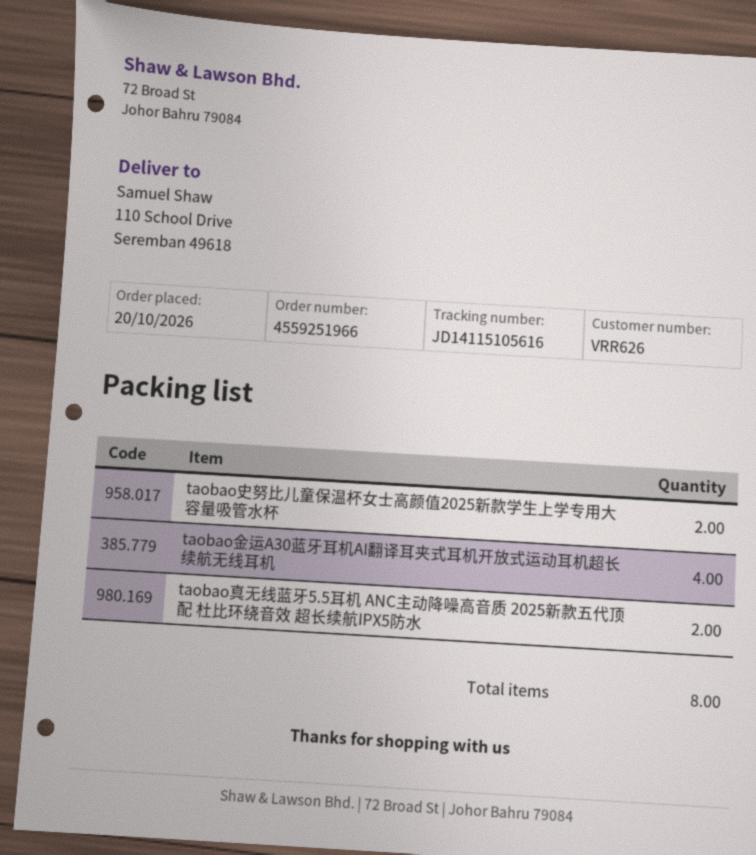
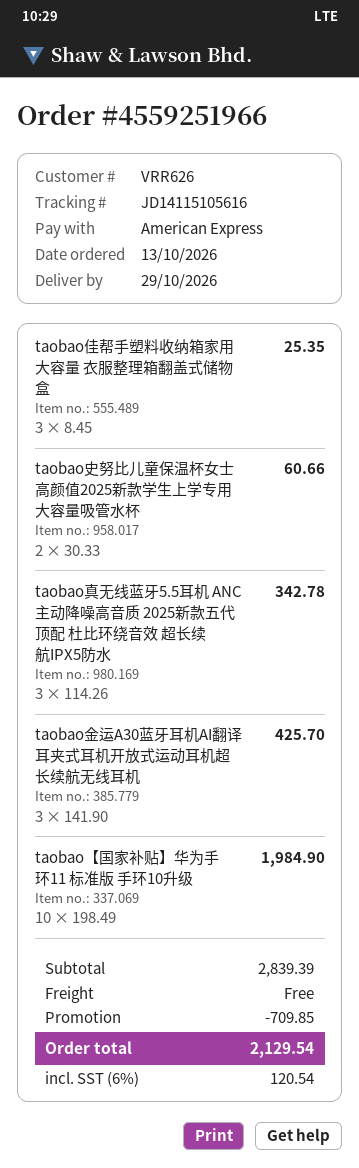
order date: 2026-10-20 -> 2026-10-13
taobao金运A30蓝牙耳机AI翻译耳夹式耳机开放式运动耳机超长续航无线耳机: 4 -> 3
taobao真无线蓝牙5.5耳机 ANC主动降噪高音质 2025新款五代顶配 杜比环绕音效 超长续航IPX5防水: 2 -> 3
taobao佳帮手塑料收纳箱家用大容量 衣服整理箱翻盖式储物盒: none -> 3
taobao【国家补贴】华为手环11 标准版 手环10升级: none -> 10

